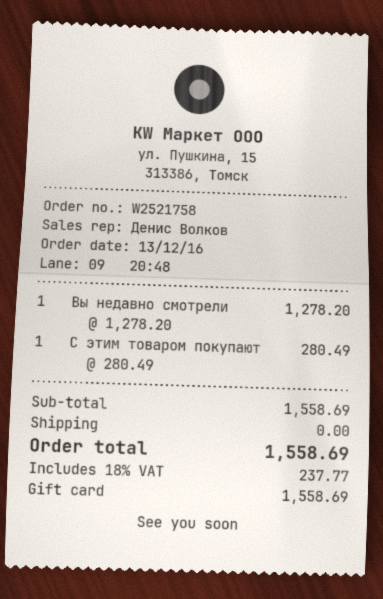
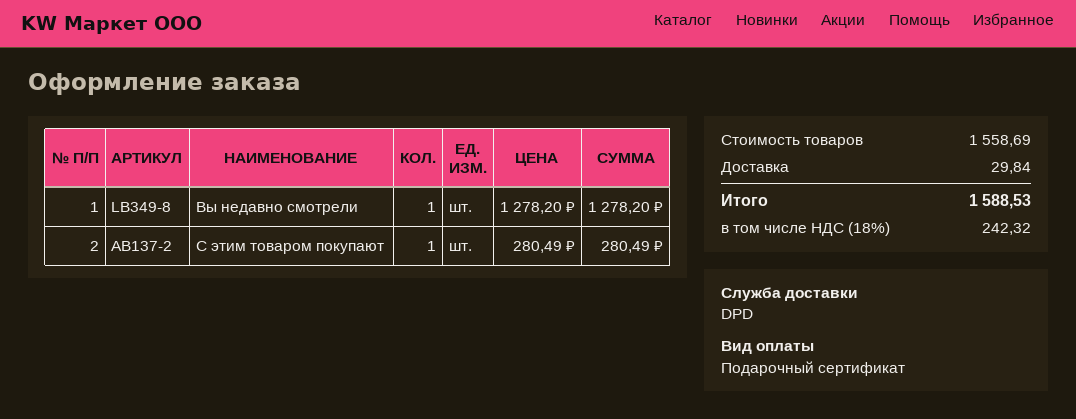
shipping: 0.00 -> 29.84
tax: 18% = 237.77 -> 18% = 242.32
total: 1558.69 -> 1588.53

